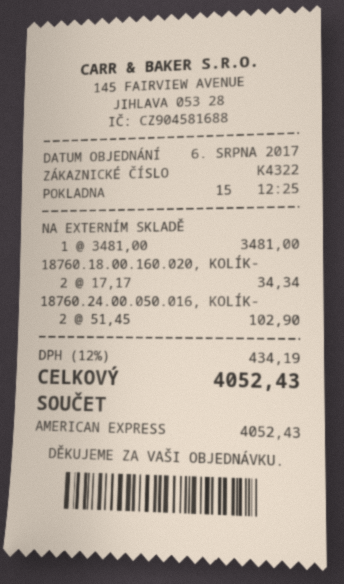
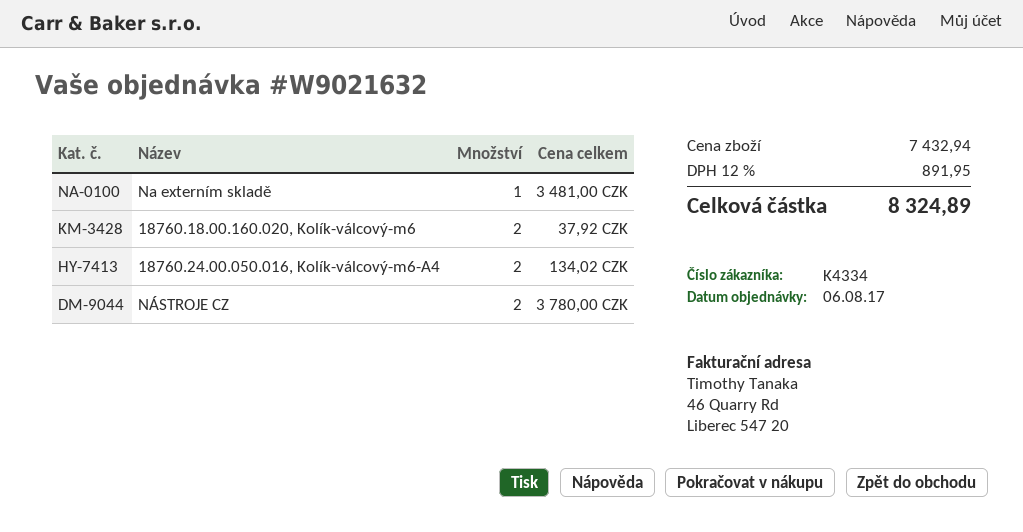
customer number: K4322 -> K4334
18760.18.00.160.020, KOLÍK-: 2 for 34.34 -> 2 for 37.92
18760.24.00.050.016, KOLÍK-: 2 for 102.90 -> 2 for 134.02
NÁSTROJE CZ: none -> 2 for 3780.00
tax: 12% = 434.19 -> 12% = 891.95
total: 4052.43 -> 8324.89

